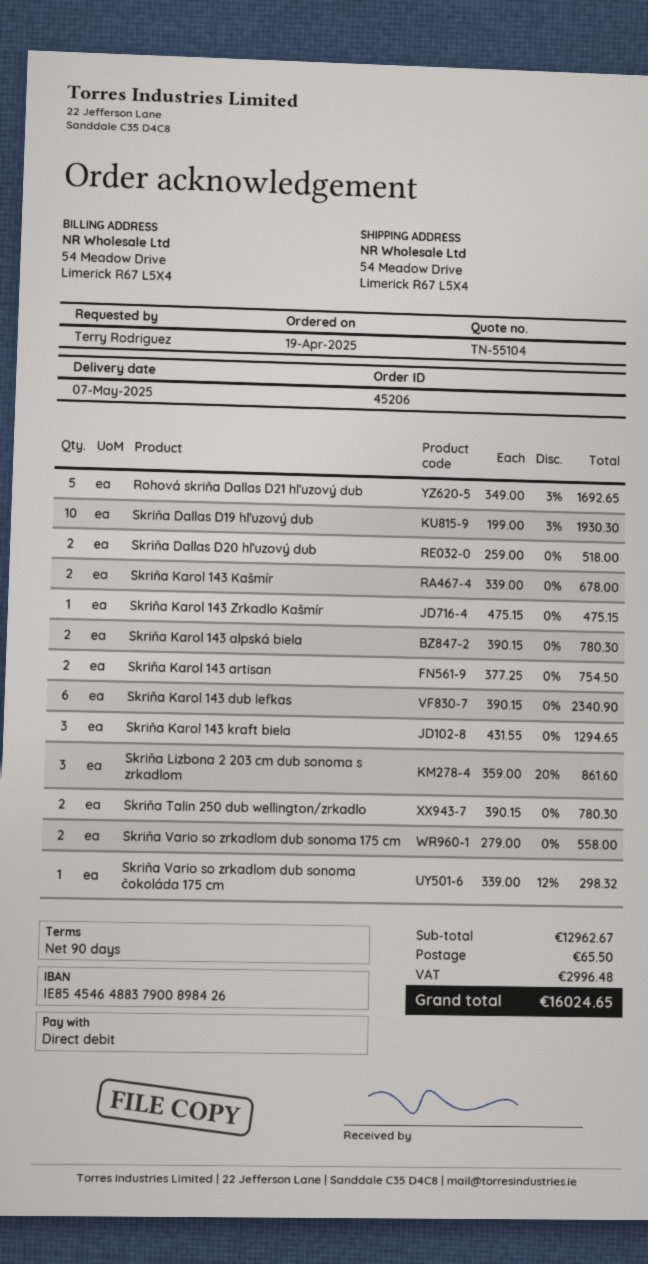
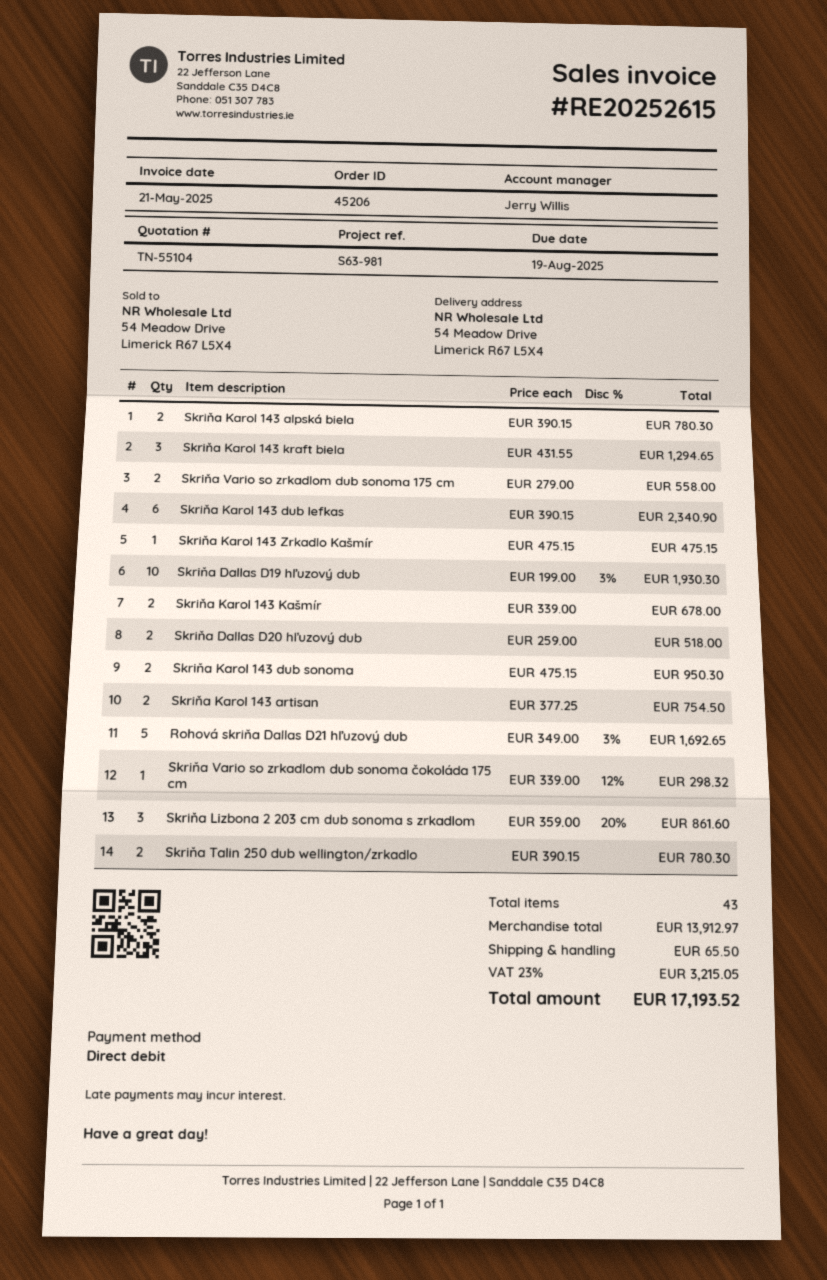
Skriňa Karol 143 dub sonoma: none -> 2 x 475.15 = 950.30
subtotal: 12962.67 -> 13912.97
tax: 2996.48 -> 3215.05
total: 16024.65 -> 17193.52

